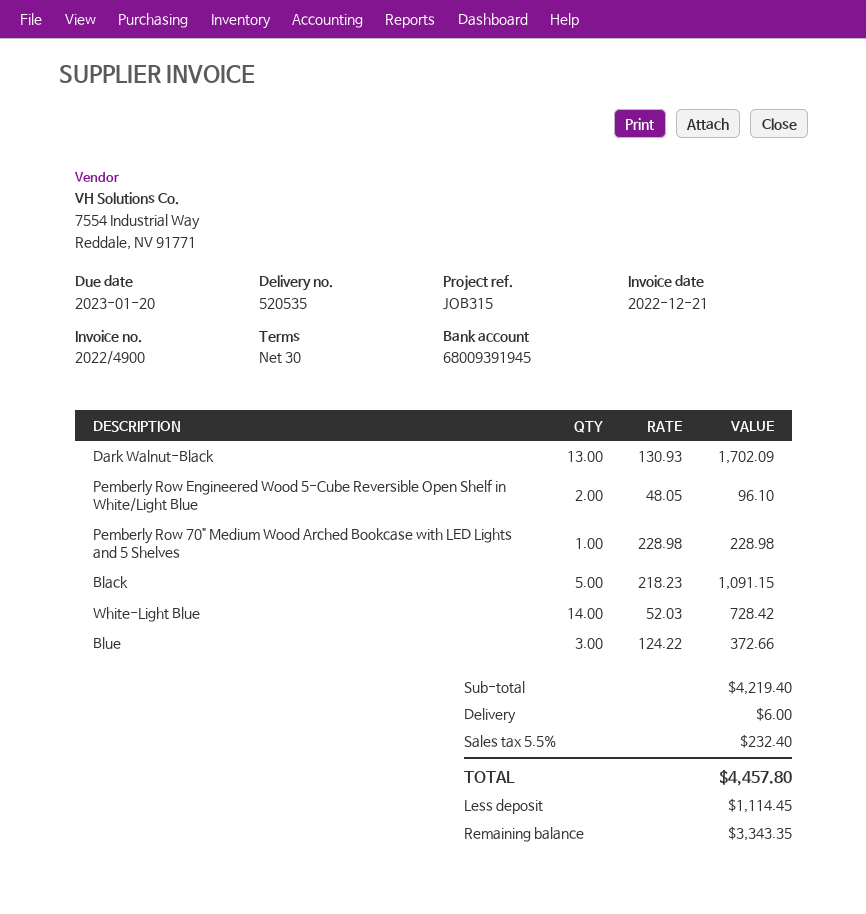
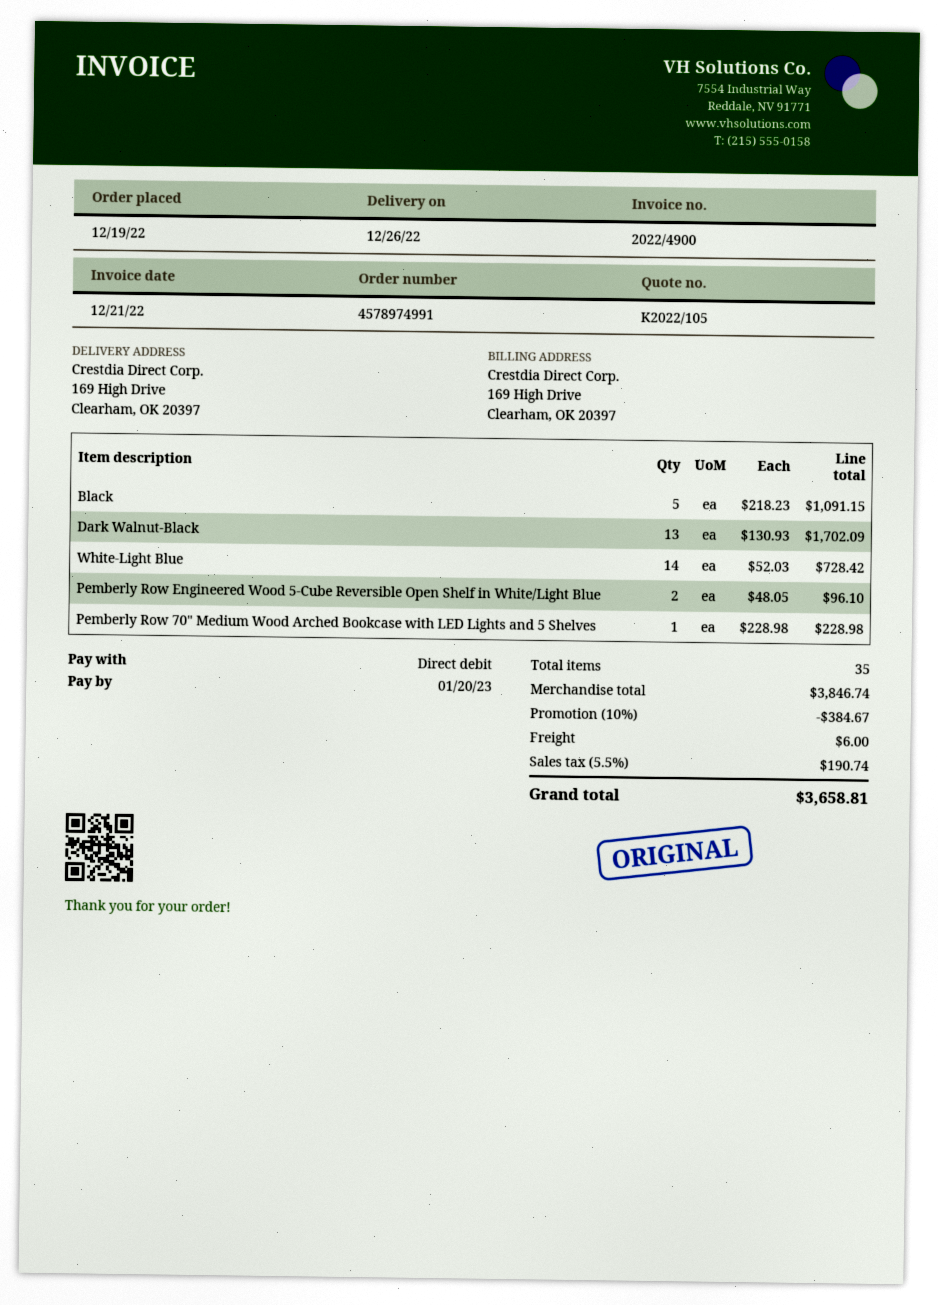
Blue: 3 x 124.22 = 372.66 -> none
subtotal: 4219.40 -> 3846.74
discount: none -> 10% = 384.67
tax: 5.5% = 232.40 -> 5.5% = 190.74
total: 4457.80 -> 3658.81

